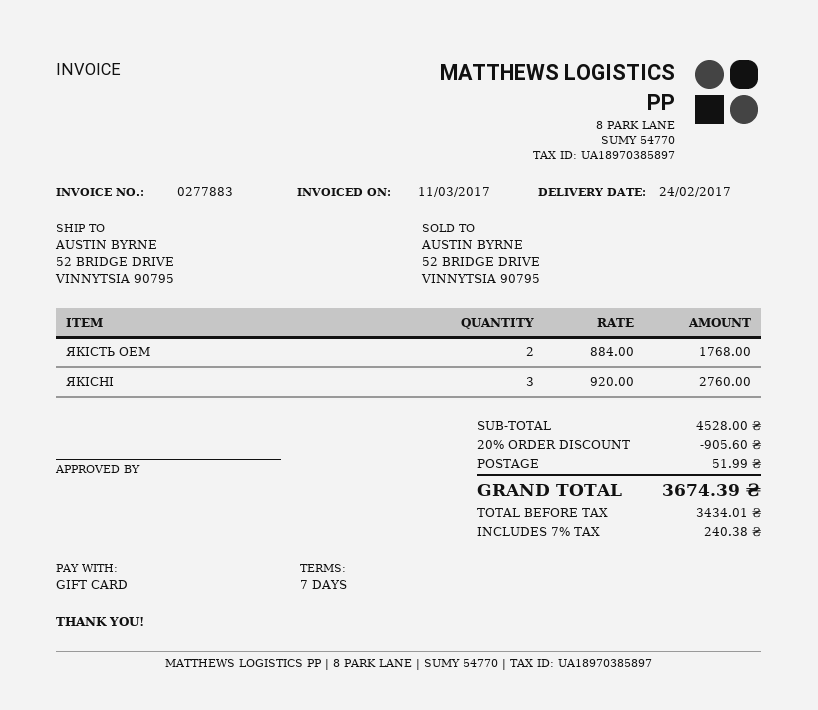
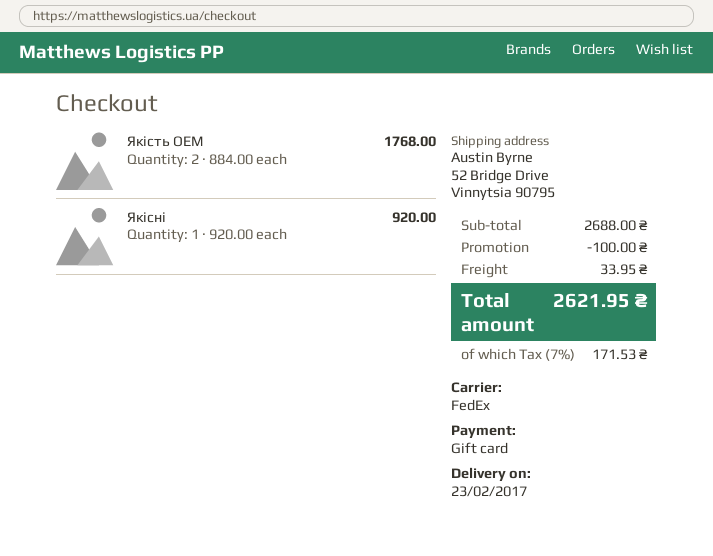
delivery date: 2017-02-24 -> 2017-02-23
ЯКІСНІ: 3 x 920.00 = 2760.00 -> 1 x 920.00 = 920.00
subtotal: 4528.00 -> 2688.00
discount: 905.60 -> 100.00
shipping: 51.99 -> 33.95
tax: 7% = 240.38 -> 7% = 171.53
total: 3674.39 -> 2621.95

